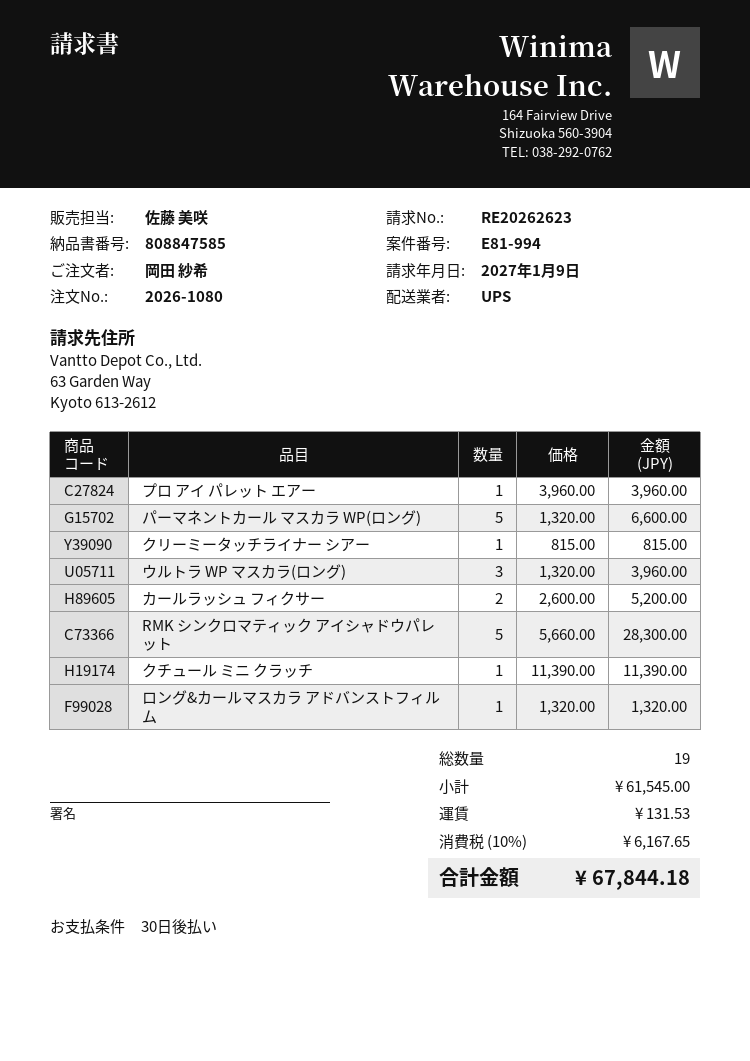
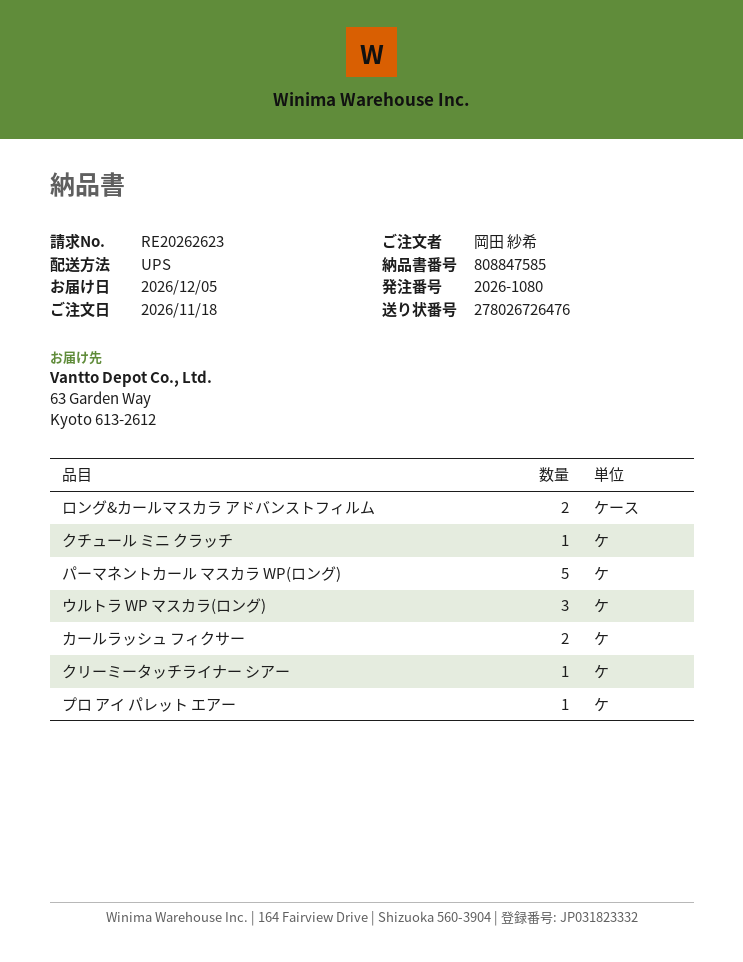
RMK シンクロマティック アイシャドウパレット: 5 -> none
ロング&カールマスカラ アドバンストフィルム: 1 -> 2

